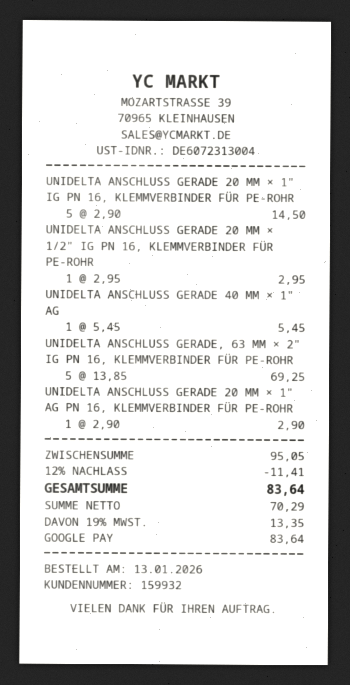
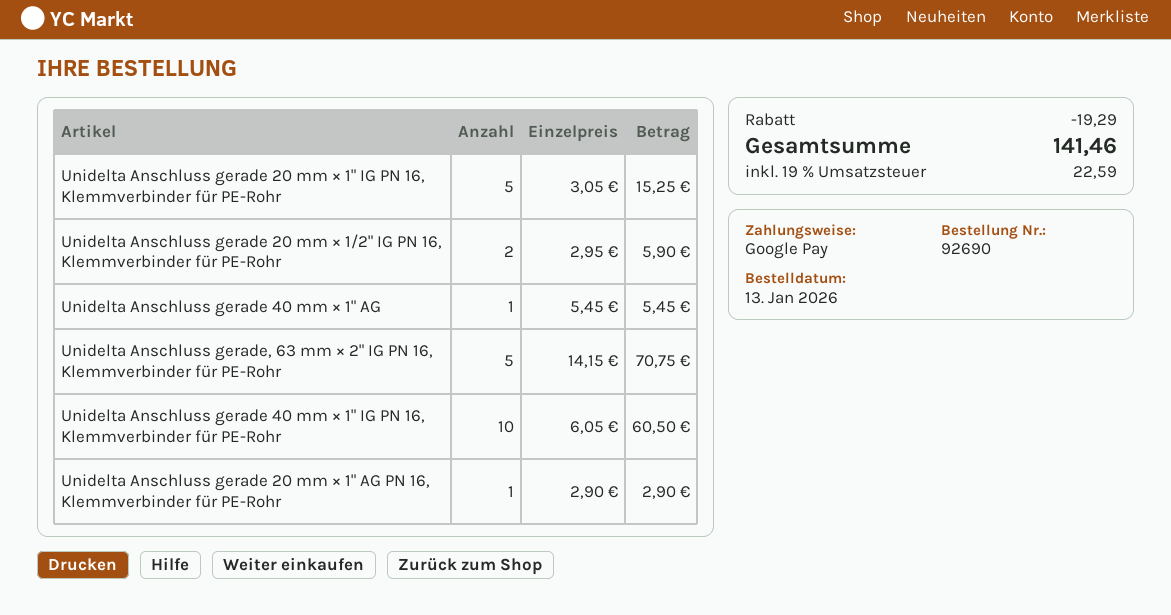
UNIDELTA ANSCHLUSS GERADE 20 MM × 1" IG PN 16, KLEMMVERBINDER FÜR PE-ROHR: 5 x 2.90 = 14.50 -> 5 x 3.05 = 15.25
UNIDELTA ANSCHLUSS GERADE 20 MM × 1/2" IG PN 16, KLEMMVERBINDER FÜR PE-ROHR: 1 x 2.95 = 2.95 -> 2 x 2.95 = 5.90
UNIDELTA ANSCHLUSS GERADE, 63 MM × 2" IG PN 16, KLEMMVERBINDER FÜR PE-ROHR: 5 x 13.85 = 69.25 -> 5 x 14.15 = 70.75
Unidelta Anschluss gerade 40 mm × 1" IG PN 16, Klemmverbinder für PE-Rohr: none -> 10 x 6.05 = 60.50
discount: 11.41 -> 19.29
tax: 19% = 13.35 -> 19% = 22.59
total: 83.64 -> 141.46

